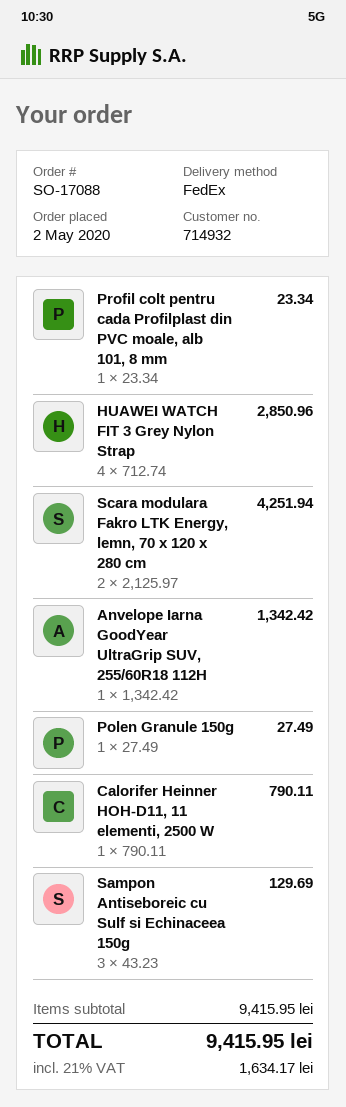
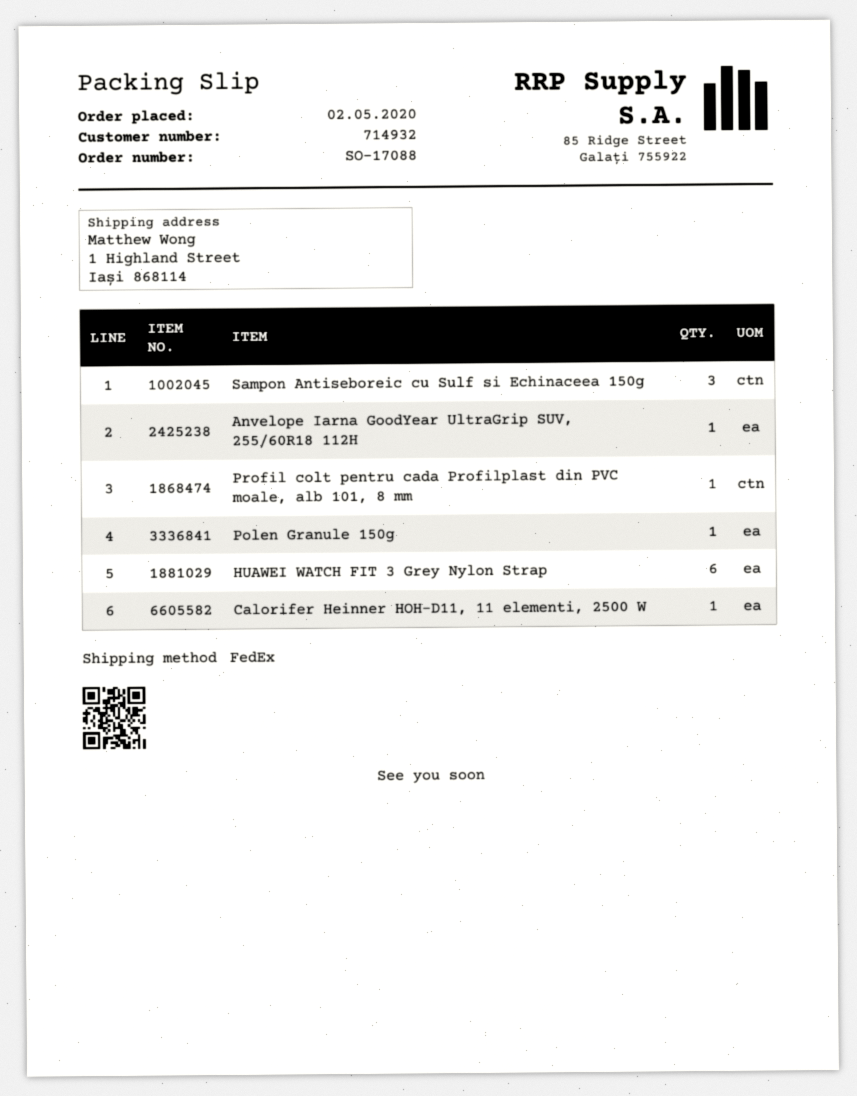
HUAWEI WATCH FIT 3 Grey Nylon Strap: 4 -> 6
Scara modulara Fakro LTK Energy, lemn, 70 x 120 x 280 cm: 2 -> none

